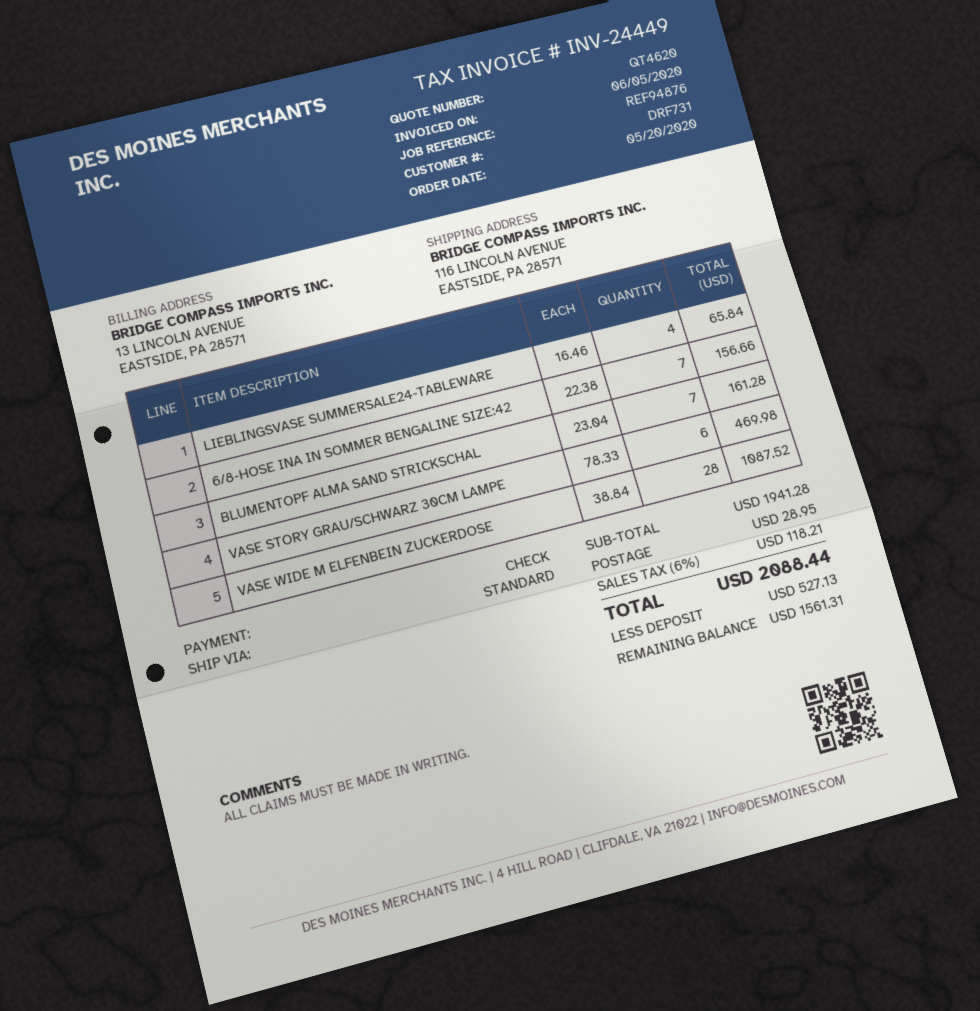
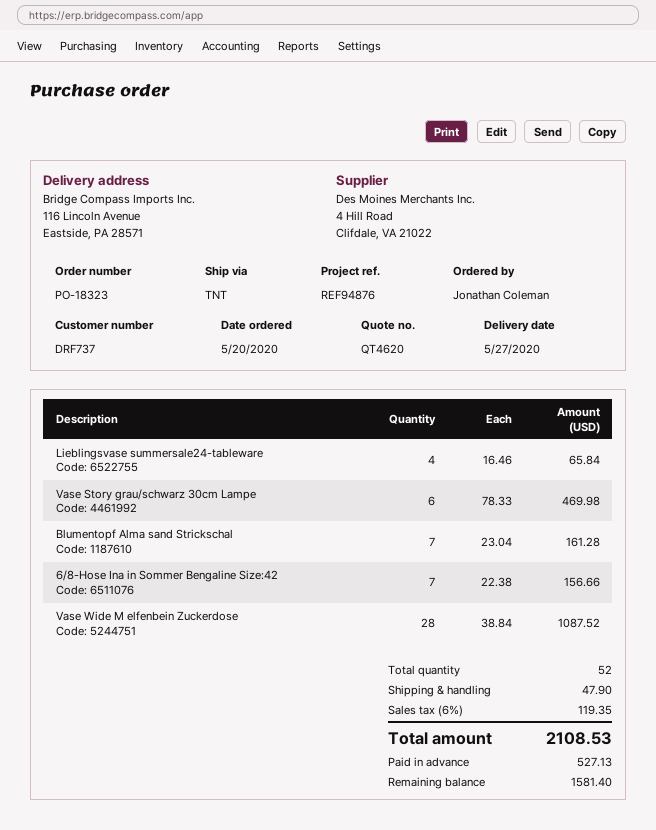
customer number: DRF731 -> DRF737
shipping method: standard -> TNT
shipping: 28.95 -> 47.90
tax: 6% = 118.21 -> 6% = 119.35
total: 2088.44 -> 2108.53
balance: 1561.31 -> 1581.40

